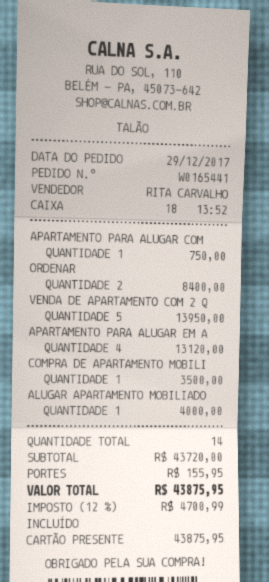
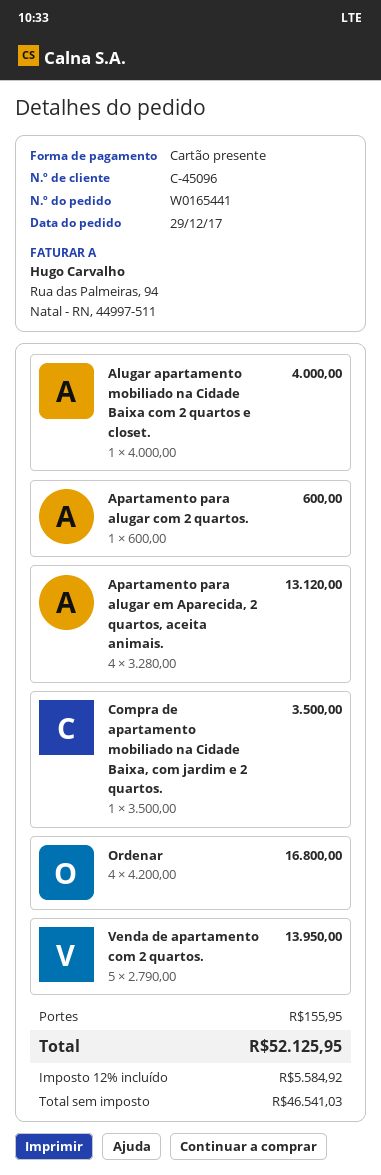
APARTAMENTO PARA ALUGAR COM: 1 for 750.00 -> 1 for 600.00
ORDENAR: 2 for 8400.00 -> 4 for 16800.00
tax: 12% = 4700.99 -> 12% = 5584.92
total: 43875.95 -> 52125.95

